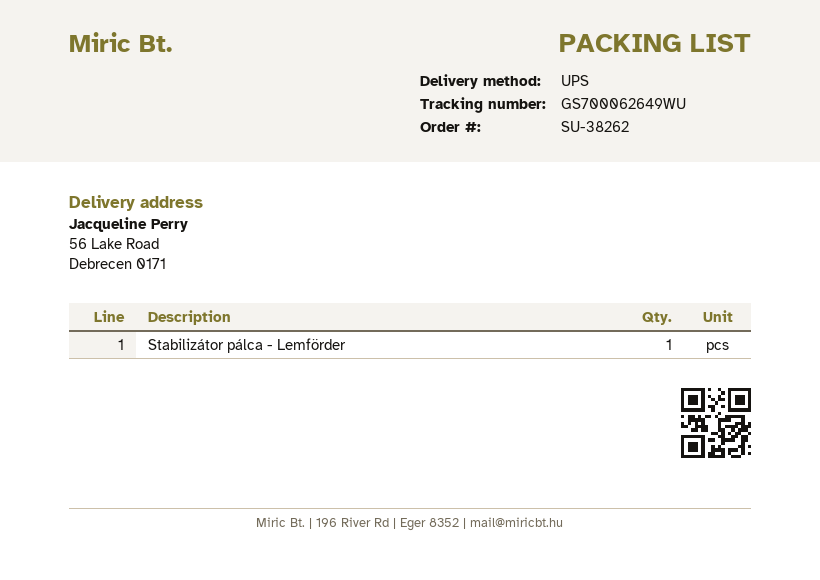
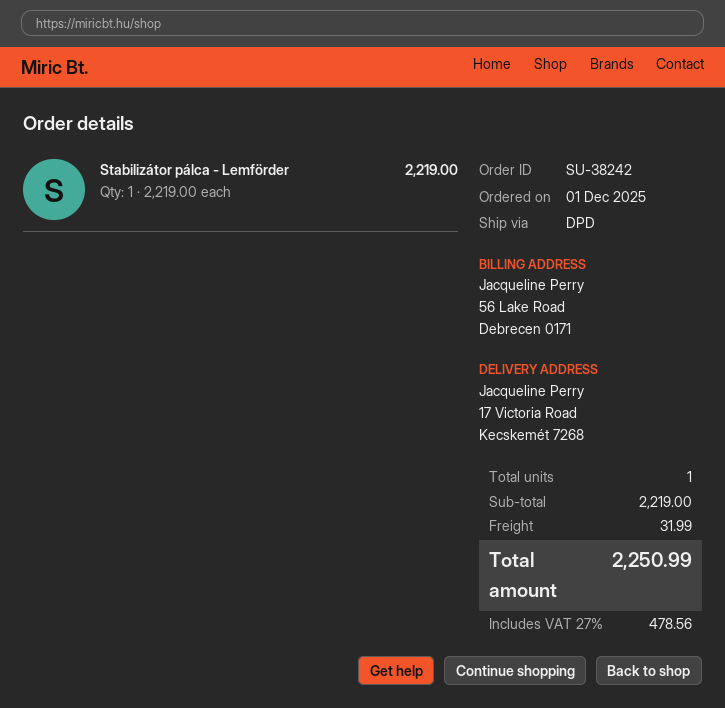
order number: SU-38262 -> SU-38242
shipping method: UPS -> DPD
ship to: 56 Lake Road, Debrecen 0171 -> 17 Victoria Road, Kecskemét 7268

